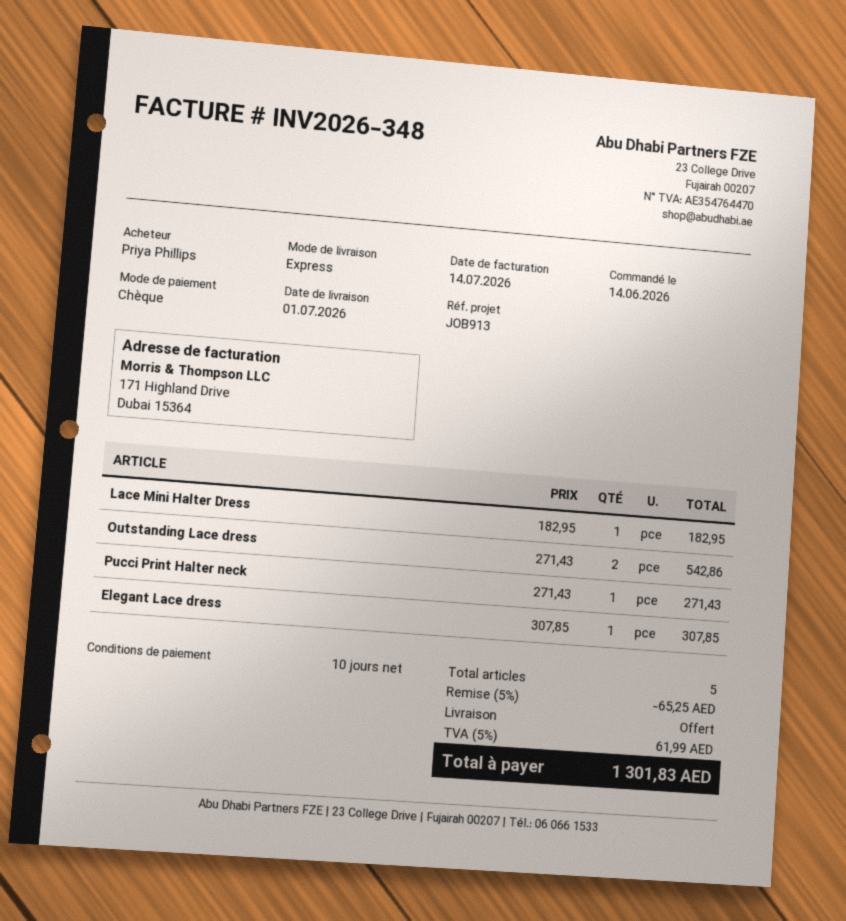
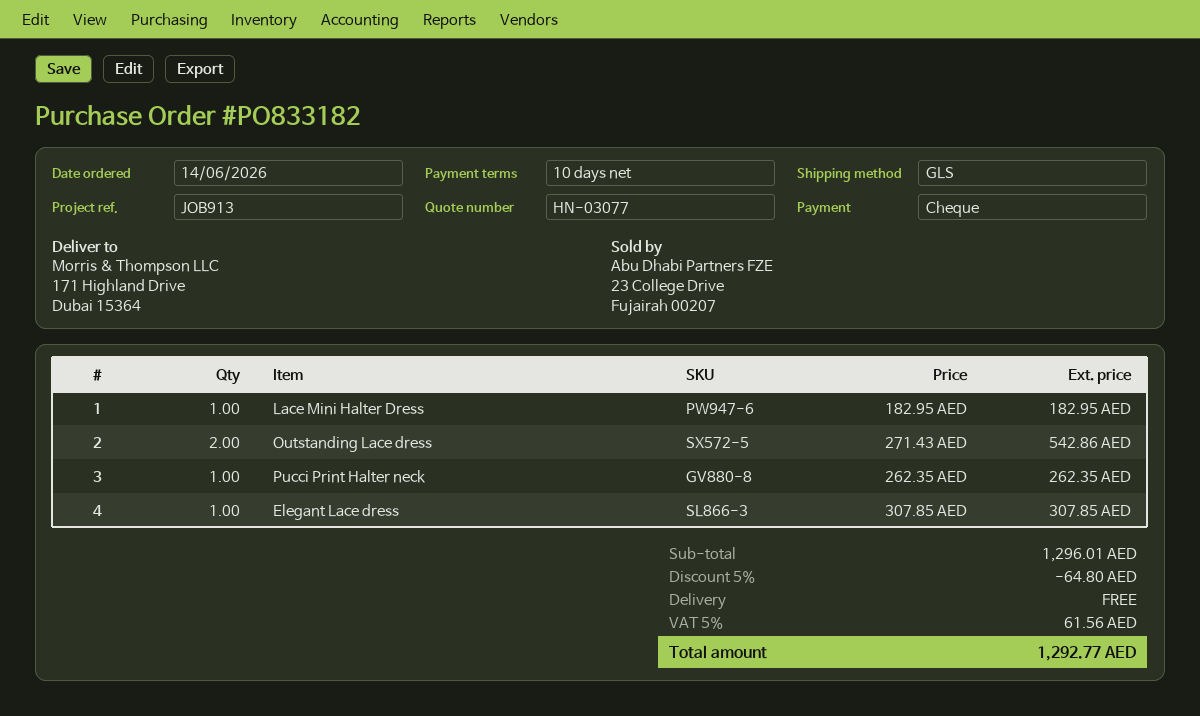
shipping method: express -> GLS
Pucci Print Halter neck: 1 x 271.43 = 271.43 -> 1 x 262.35 = 262.35
discount: 5% = 65.25 -> 5% = 64.80
tax: 5% = 61.99 -> 5% = 61.56
total: 1301.83 -> 1292.77

